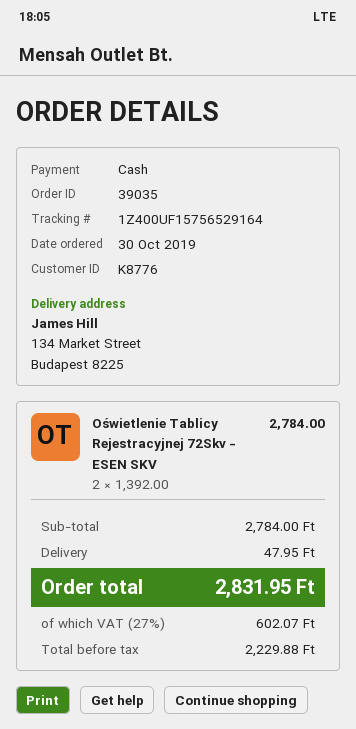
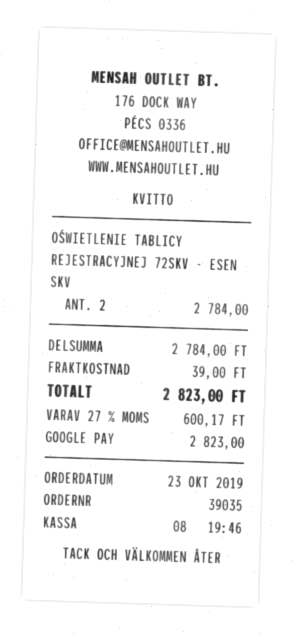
order date: 2019-10-30 -> 2019-10-23
payment method: cash -> Google Pay
shipping: 47.95 -> 39.00
tax: 27% = 602.07 -> 27% = 600.17
total: 2831.95 -> 2823.00

